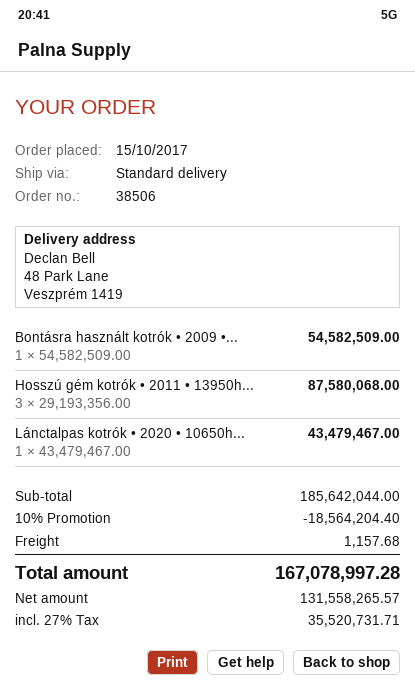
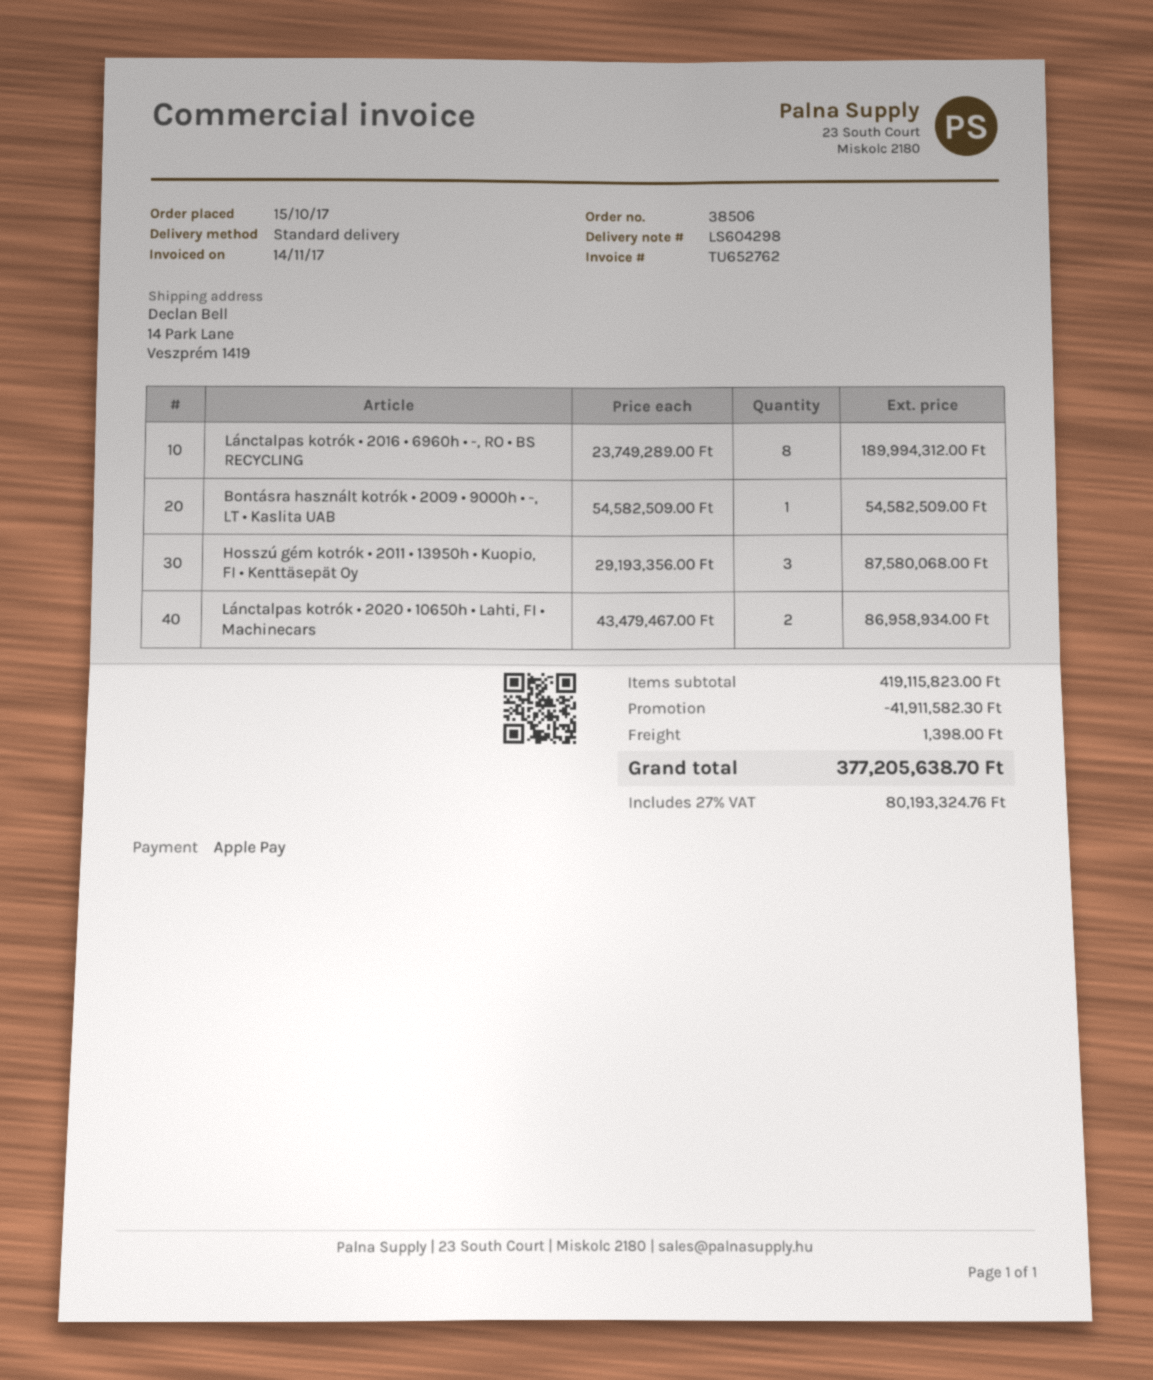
ship to: 48 Park Lane, Veszprém 1419 -> 14 Park Lane, Veszprém 1419
Lánctalpas kotrók • 2020 • 10650h...: 1 x 43479467.00 = 43479467.00 -> 2 x 43479467.00 = 86958934.00
Lánctalpas kotrók • 2016 • 6960h • -, RO • BS RECYCLING: none -> 8 x 23749289.00 = 189994312.00
subtotal: 185642044.00 -> 419115823.00
discount: 18564204.40 -> 41911582.30
shipping: 1157.68 -> 1398.00
tax: 27% = 35520731.71 -> 27% = 80193324.76
total: 167078997.28 -> 377205638.70

